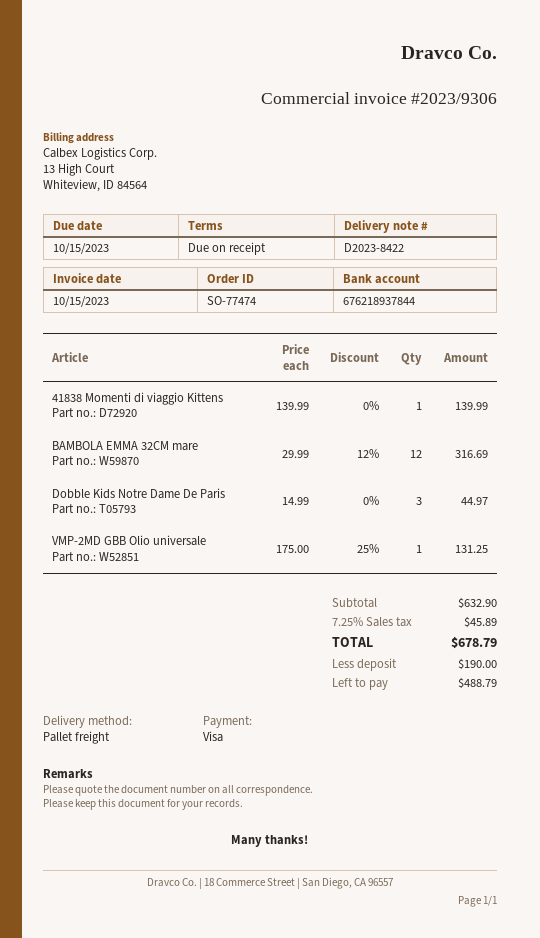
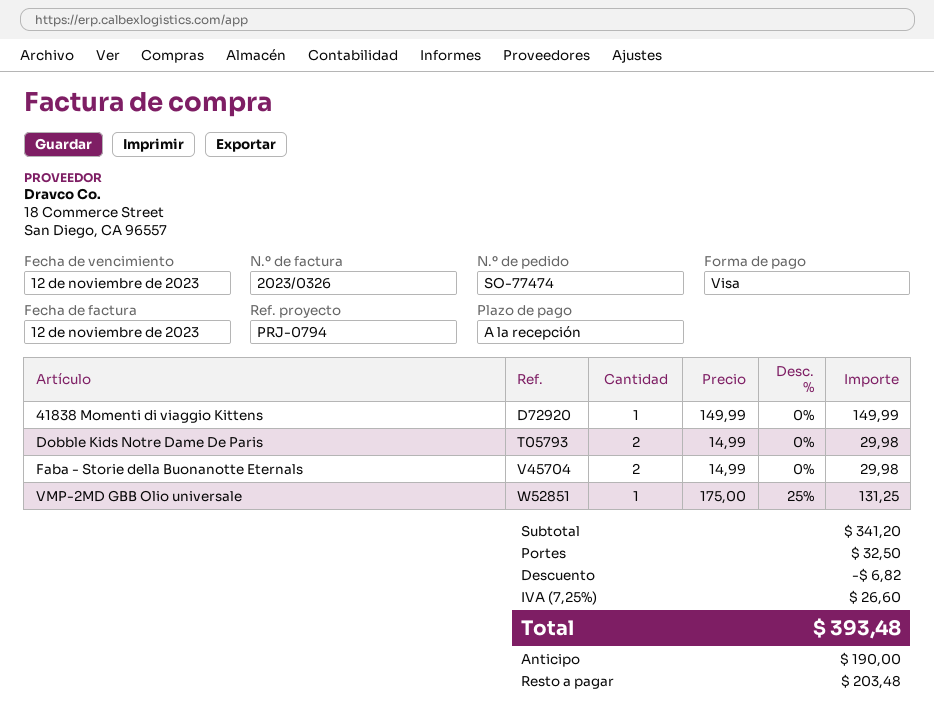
invoice number: 2023/9306 -> 2023/0326
invoice date: 2023-10-15 -> 2023-11-12
due date: 2023-10-15 -> 2023-11-12
41838 Momenti di viaggio Kittens: 1 x 139.99 = 139.99 -> 1 x 149.99 = 149.99
BAMBOLA EMMA 32CM mare: 12 x 29.99 - 12% = 316.69 -> none
Dobble Kids Notre Dame De Paris: 3 x 14.99 = 44.97 -> 2 x 14.99 = 29.98
Faba - Storie della Buonanotte Eternals: none -> 2 x 14.99 = 29.98
subtotal: 632.90 -> 341.20
discount: none -> 6.82
shipping: none -> 32.50
tax: 7.25% = 45.89 -> 7.25% = 26.60
total: 678.79 -> 393.48
balance: 488.79 -> 203.48

